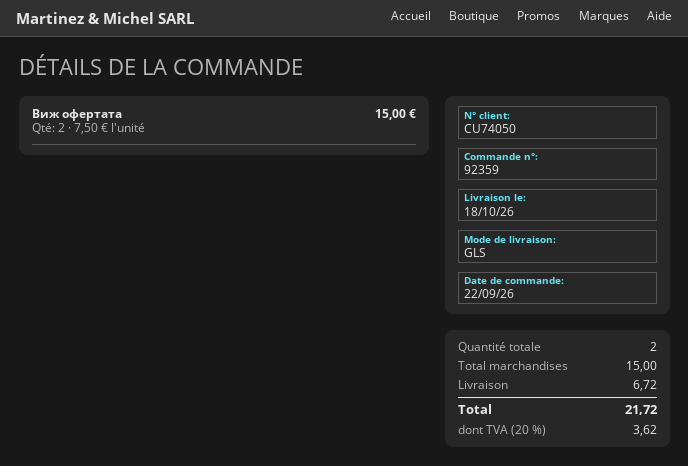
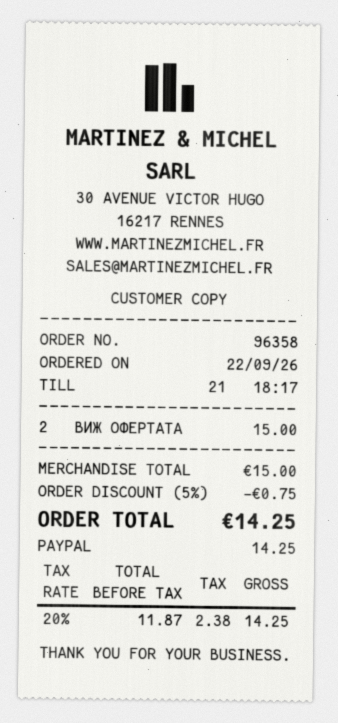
order number: 92359 -> 96358
discount: none -> 5% = 0.75
shipping: 6.72 -> none
tax: 20% = 3.62 -> 20% = 2.38
total: 21.72 -> 14.25

